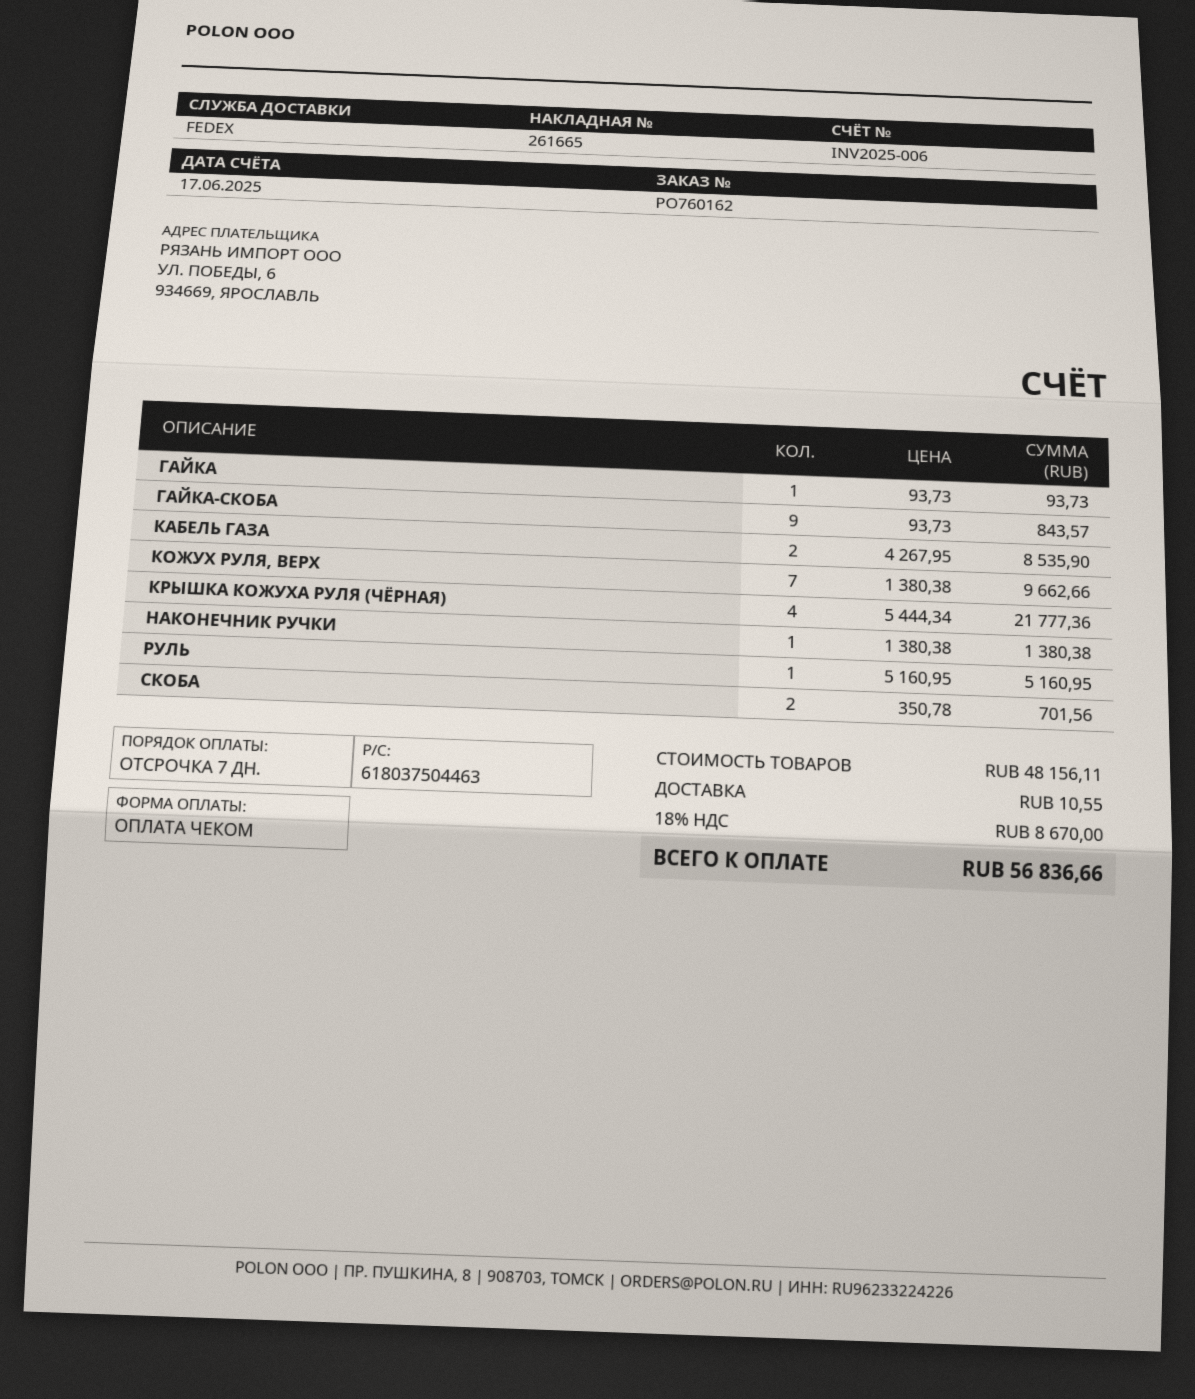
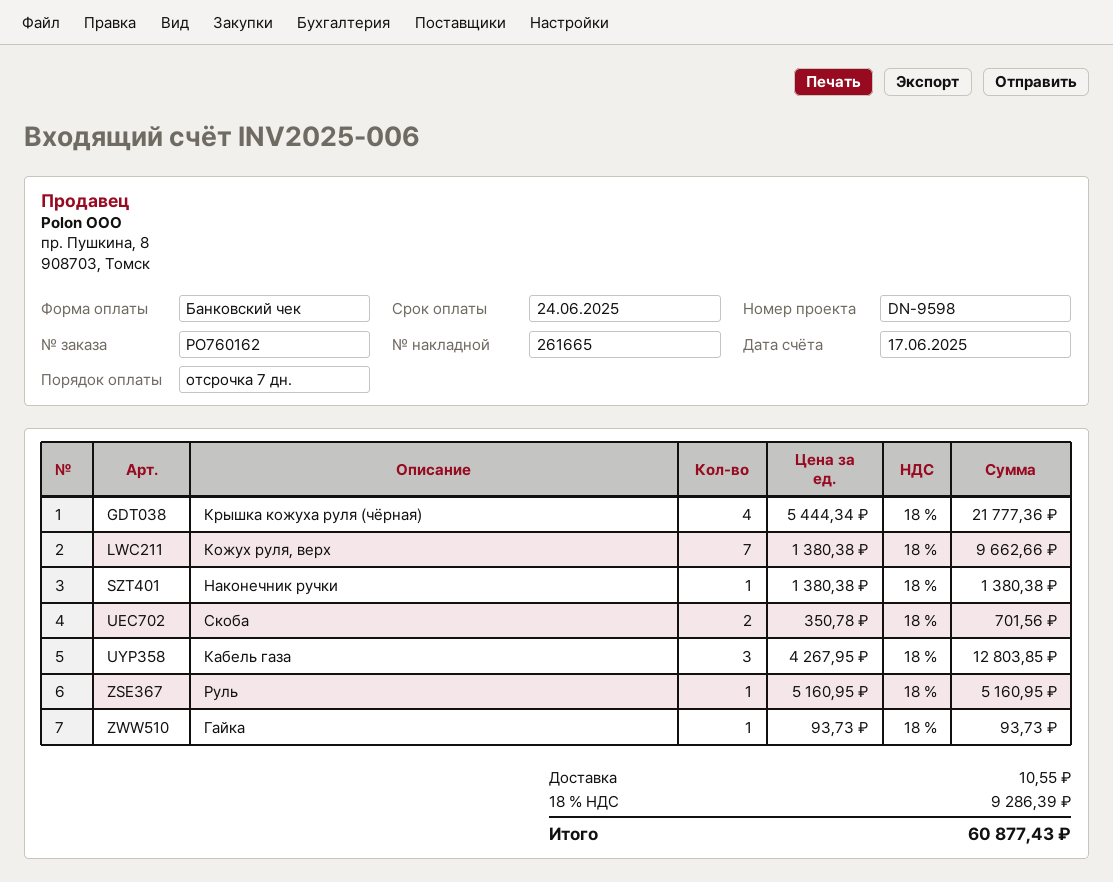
ГАЙКА-СКОБА: 9 x 93.73 = 843.57 -> none
КАБЕЛЬ ГАЗА: 2 x 4267.95 = 8535.90 -> 3 x 4267.95 = 12803.85
tax: 18% = 8670.00 -> 18% = 9286.39
total: 56836.66 -> 60877.43

